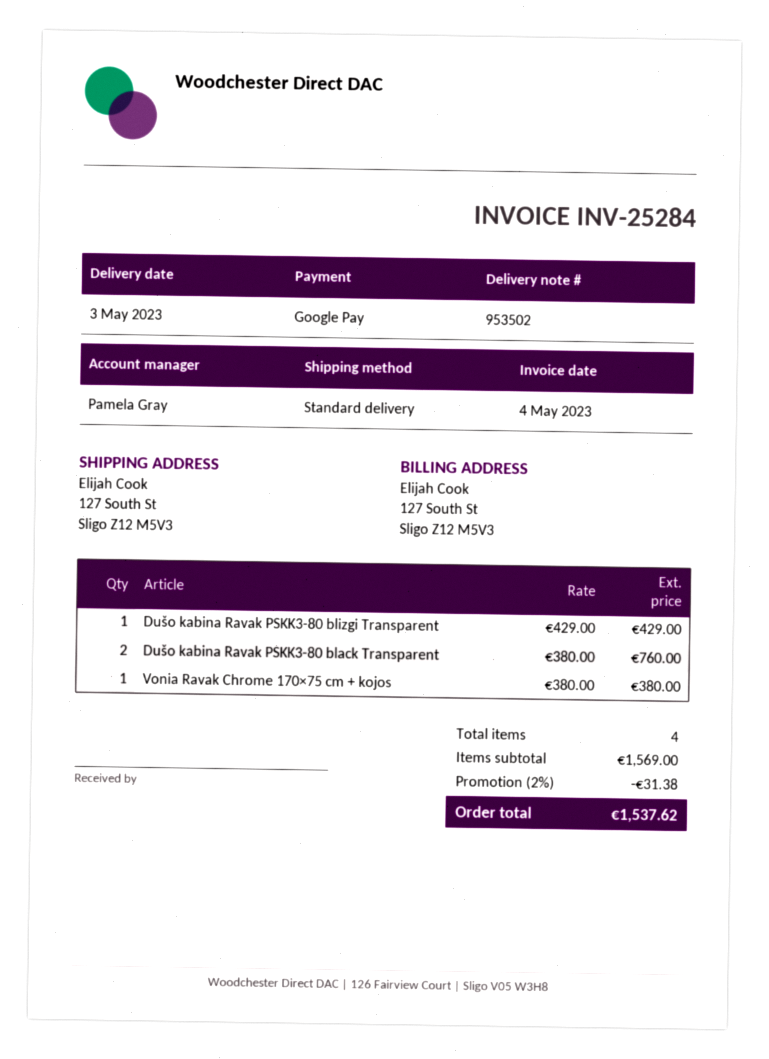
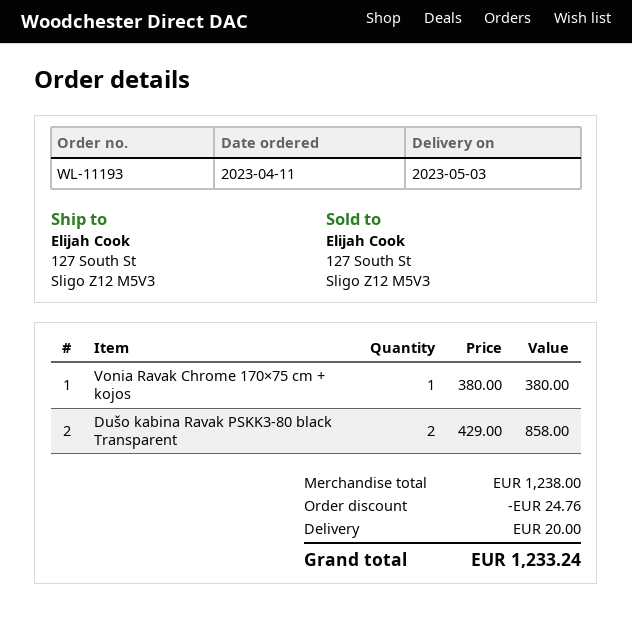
Dušo kabina Ravak PSKK3-80 blizgi Transparent: 1 x 429.00 = 429.00 -> none
Dušo kabina Ravak PSKK3-80 black Transparent: 2 x 380.00 = 760.00 -> 2 x 429.00 = 858.00
subtotal: 1569.00 -> 1238.00
discount: 31.38 -> 24.76
shipping: none -> 20.00
total: 1537.62 -> 1233.24

